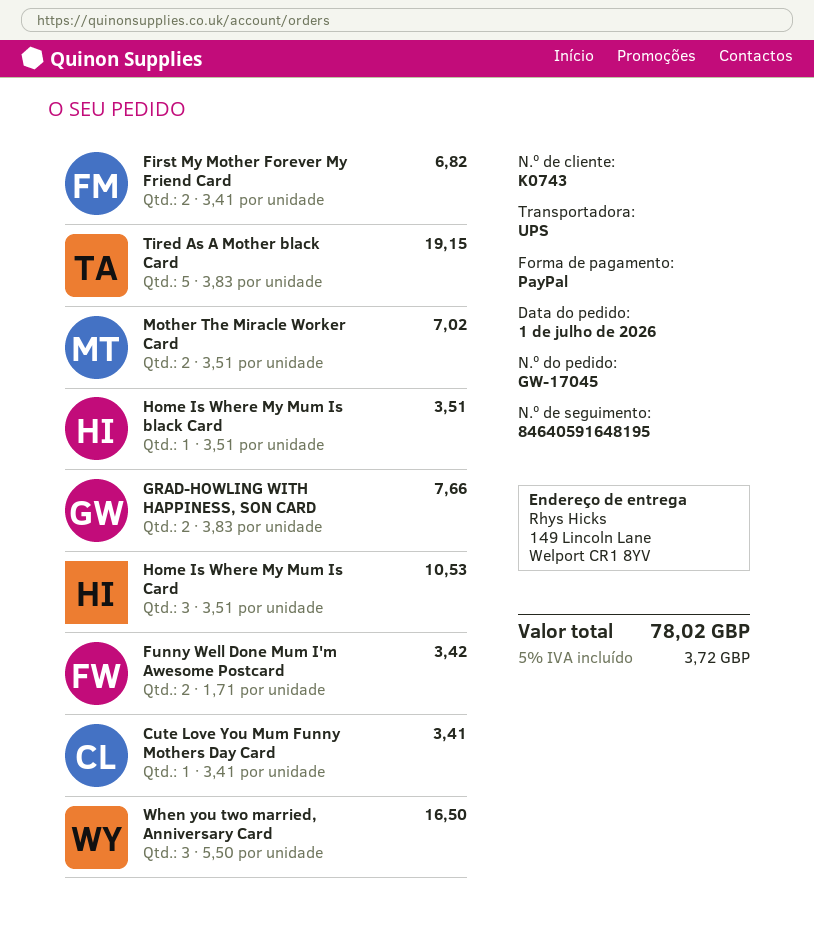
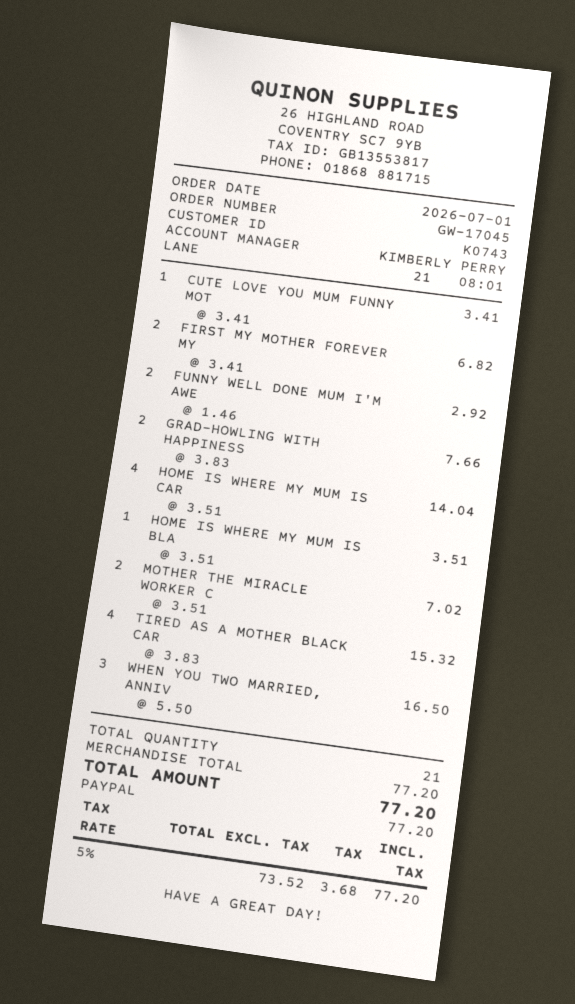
Tired As A Mother black Card: 5 x 3.83 = 19.15 -> 4 x 3.83 = 15.32
Home Is Where My Mum Is Card: 3 x 3.51 = 10.53 -> 4 x 3.51 = 14.04
Funny Well Done Mum I'm Awesome Postcard: 2 x 1.71 = 3.42 -> 2 x 1.46 = 2.92
tax: 5% = 3.72 -> 5% = 3.68
total: 78.02 -> 77.20

